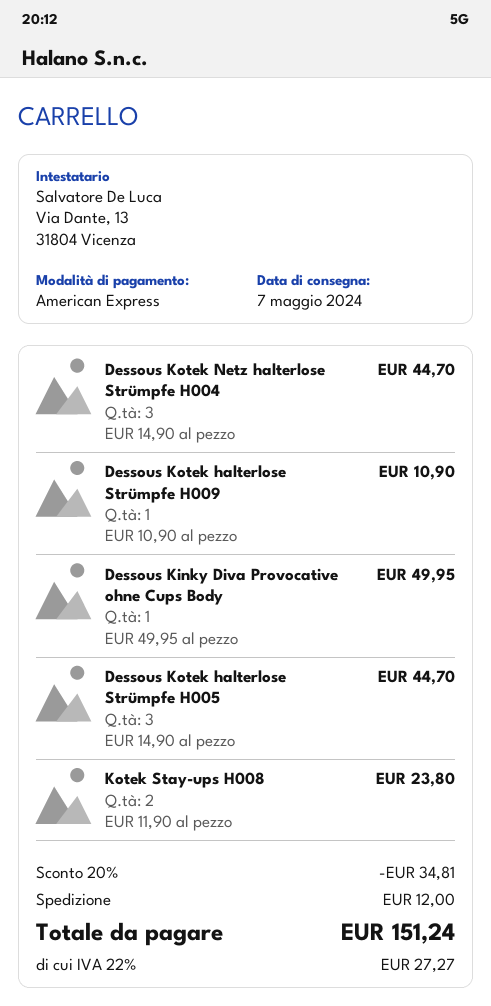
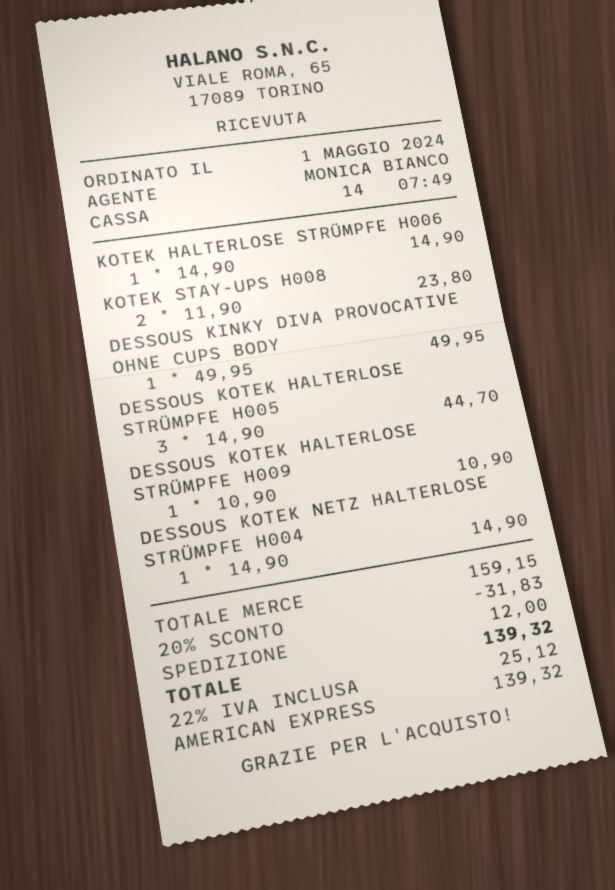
Dessous Kotek Netz halterlose Strümpfe H004: 3 x 14.90 = 44.70 -> 1 x 14.90 = 14.90
KOTEK HALTERLOSE STRÜMPFE H006: none -> 1 x 14.90 = 14.90
discount: 20% = 34.81 -> 20% = 31.83
tax: 22% = 27.27 -> 22% = 25.12
total: 151.24 -> 139.32

